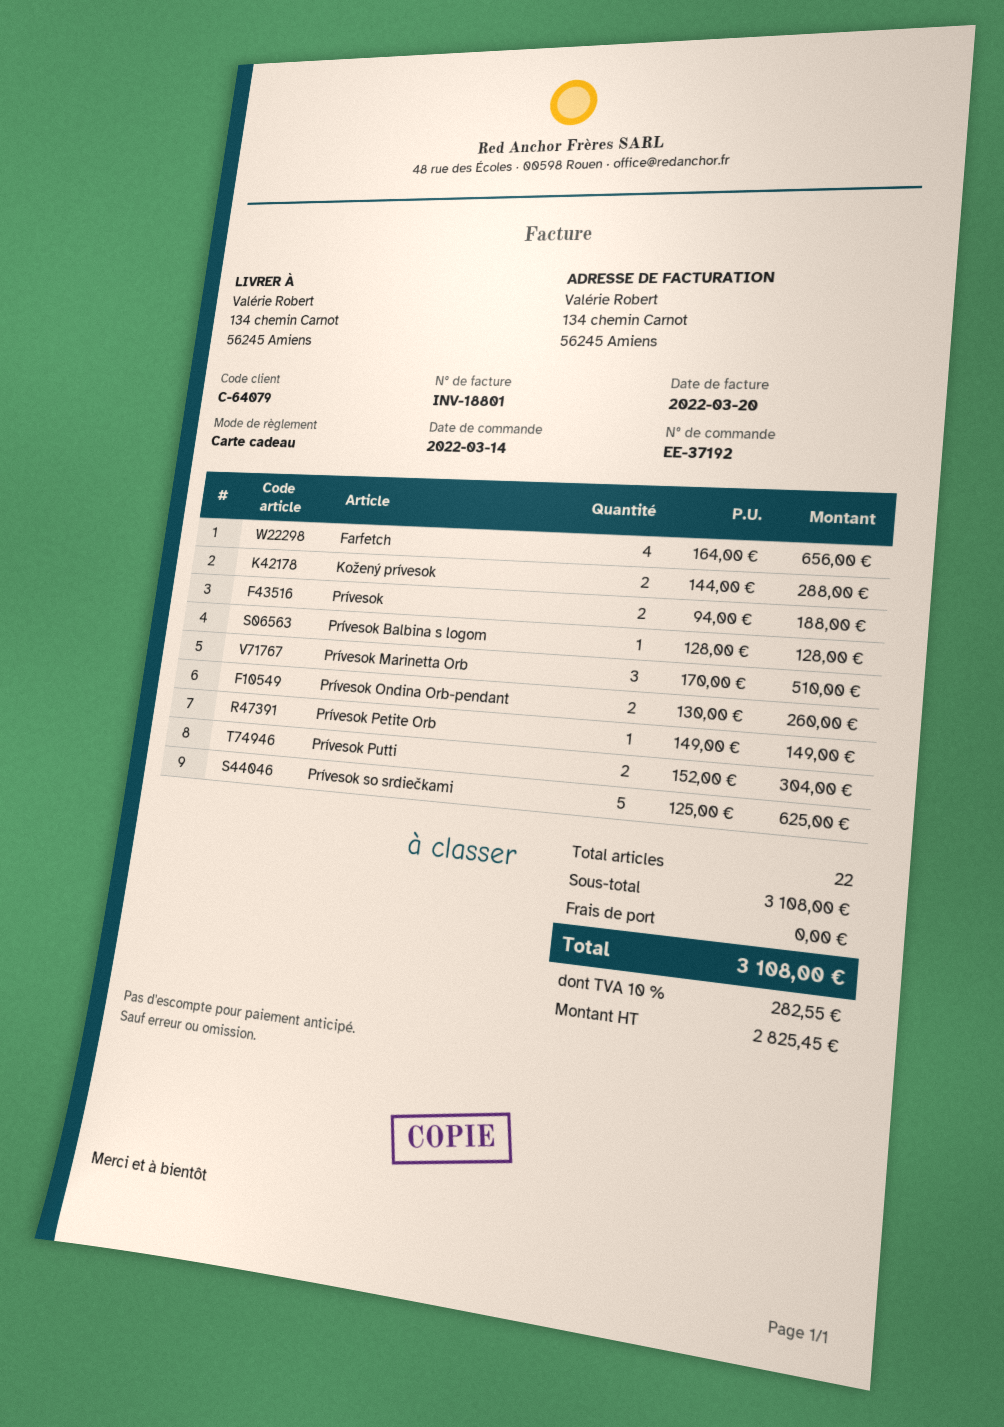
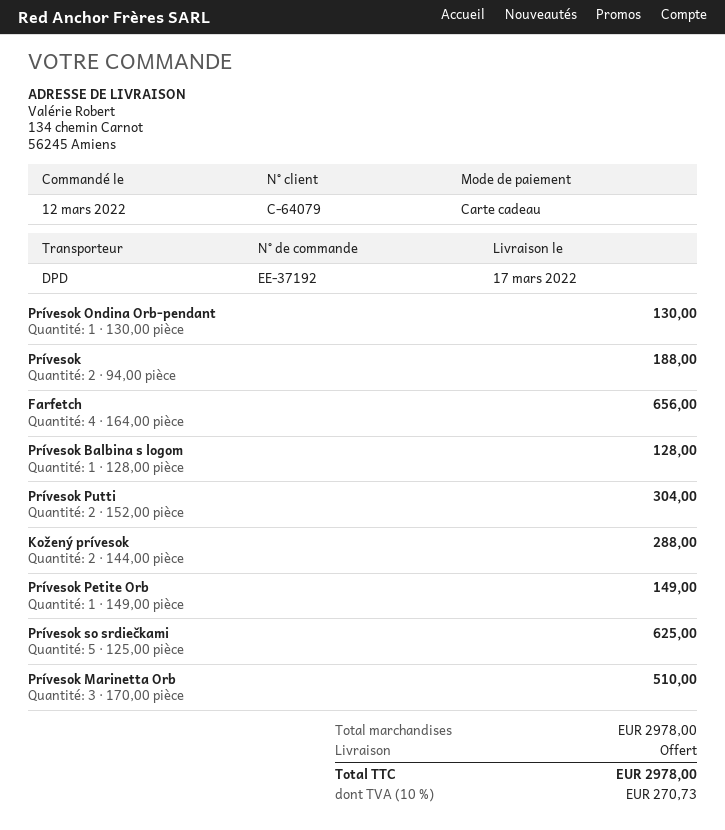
order date: 2022-03-14 -> 2022-03-12
Prívesok Ondina Orb-pendant: 2 x 130.00 = 260.00 -> 1 x 130.00 = 130.00
subtotal: 3108.00 -> 2978.00
tax: 10% = 282.55 -> 10% = 270.73
total: 3108.00 -> 2978.00

